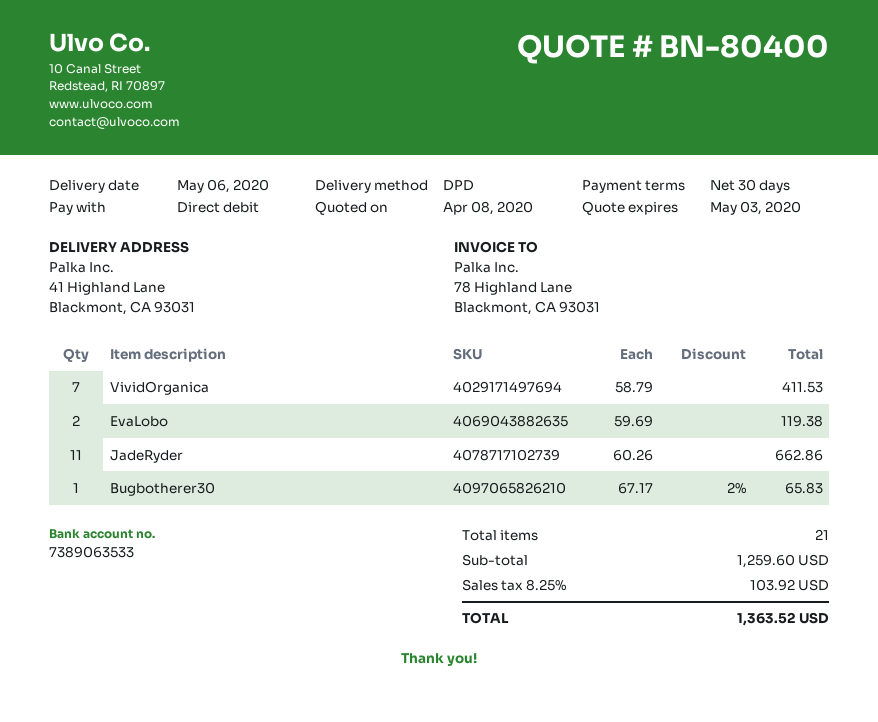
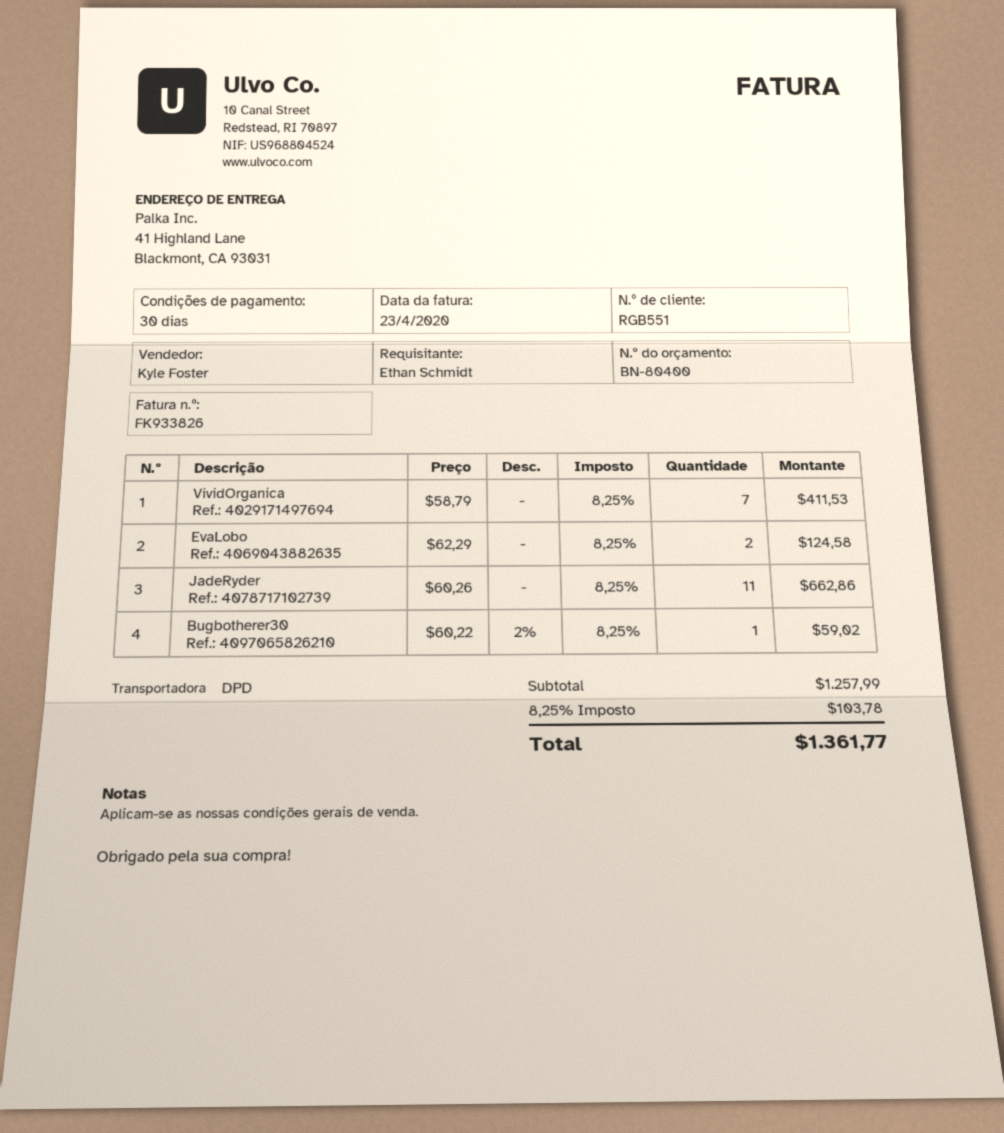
EvaLobo: 2 x 59.69 = 119.38 -> 2 x 62.29 = 124.58
Bugbotherer30: 1 x 67.17 - 2% = 65.83 -> 1 x 60.22 - 2% = 59.02
subtotal: 1259.60 -> 1257.99
tax: 8.25% = 103.92 -> 8.25% = 103.78
total: 1363.52 -> 1361.77

